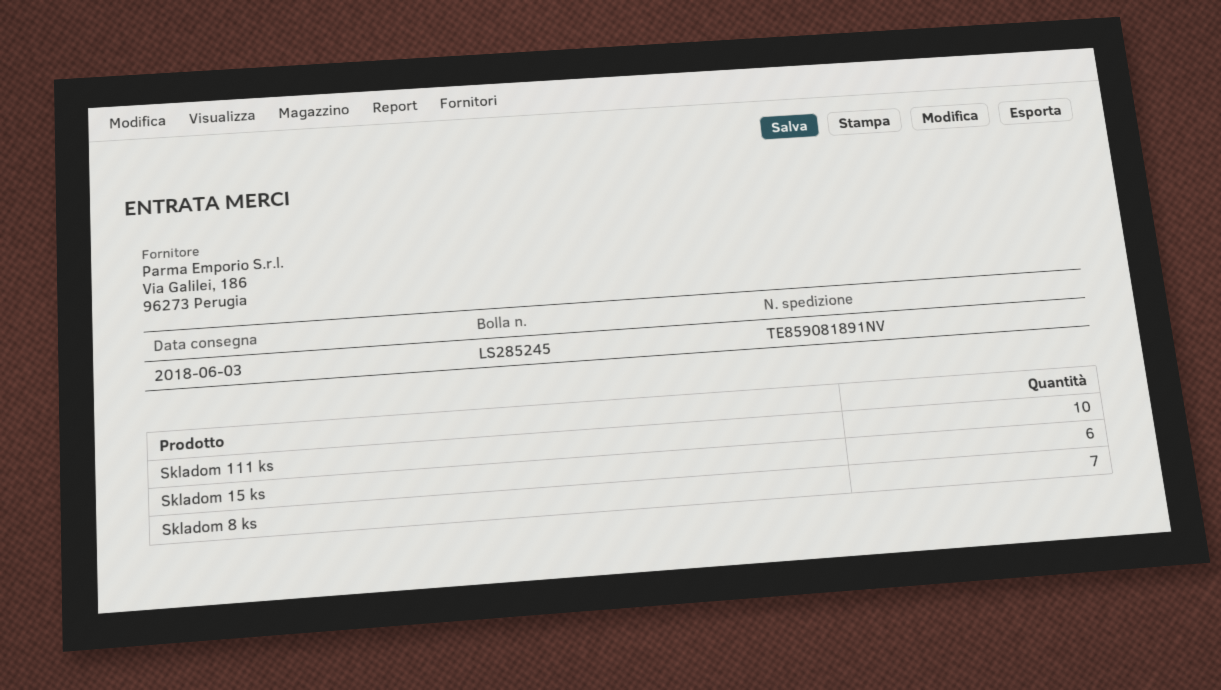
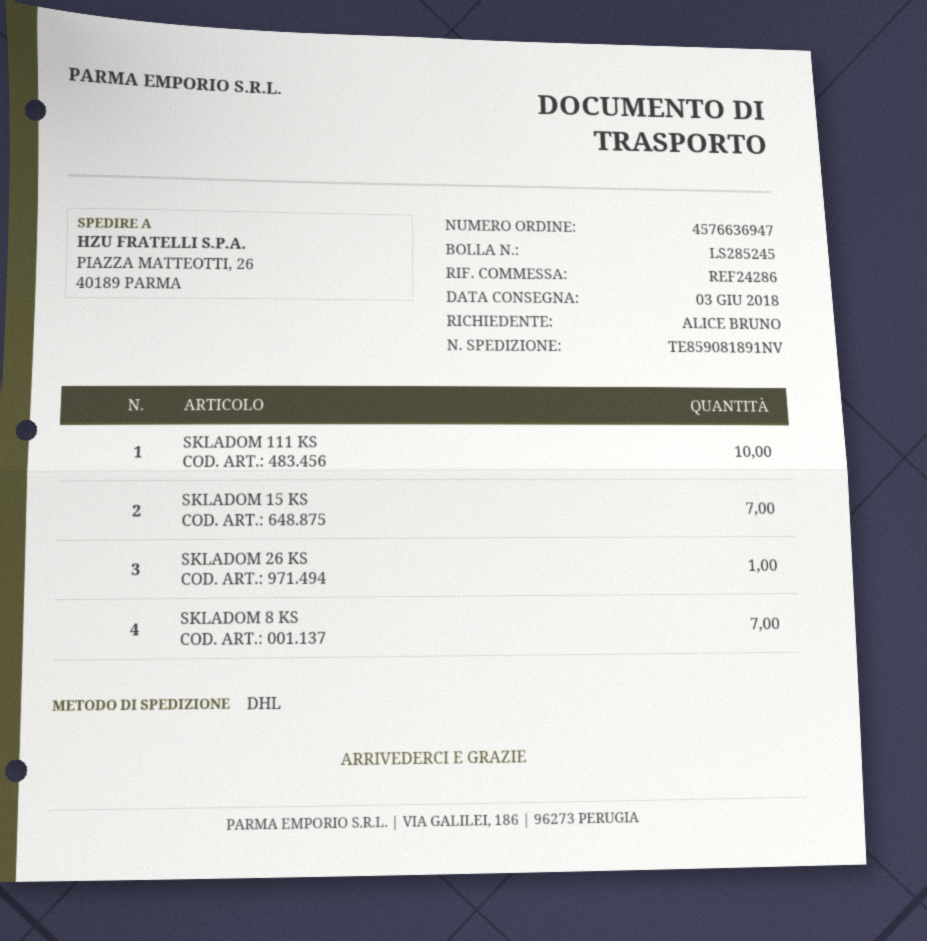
Skladom 15 ks: 6 -> 7
SKLADOM 26 KS: none -> 1

